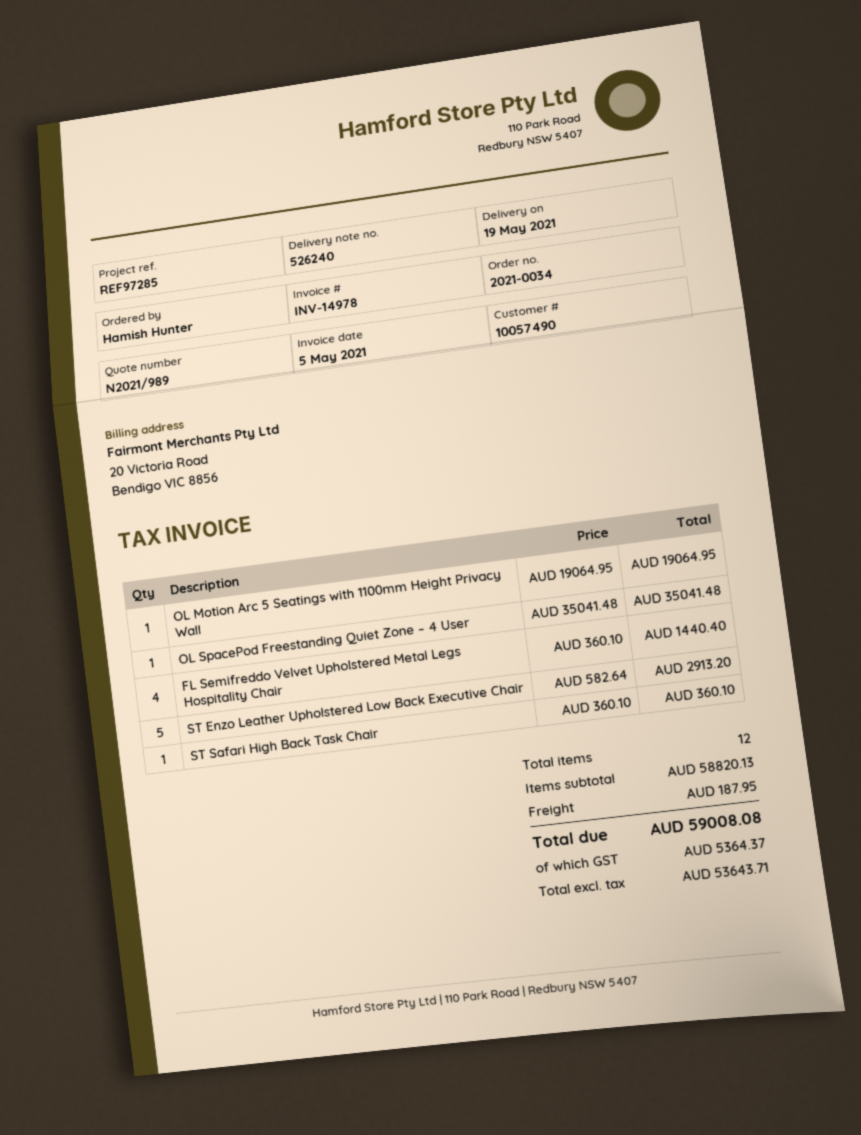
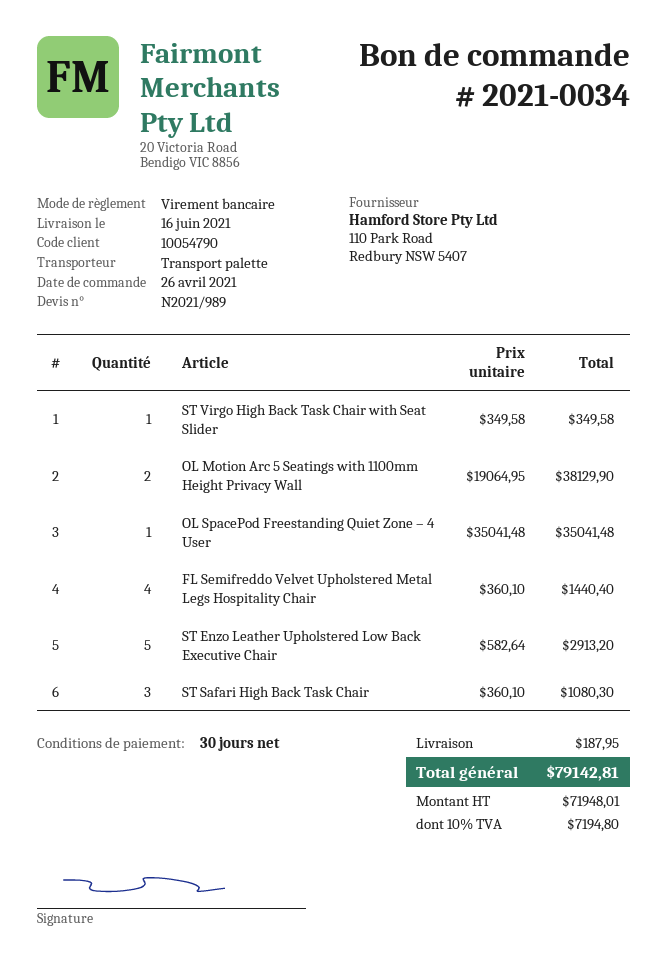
delivery date: 2021-05-19 -> 2021-06-16
customer number: 10057490 -> 10054790
OL Motion Arc 5 Seatings with 1100mm Height Privacy Wall: 1 x 19064.95 = 19064.95 -> 2 x 19064.95 = 38129.90
ST Safari High Back Task Chair: 1 x 360.10 = 360.10 -> 3 x 360.10 = 1080.30
ST Virgo High Back Task Chair with Seat Slider: none -> 1 x 349.58 = 349.58
net: 53643.71 -> 71948.01
tax: 5364.37 -> 7194.80
total: 59008.08 -> 79142.81

